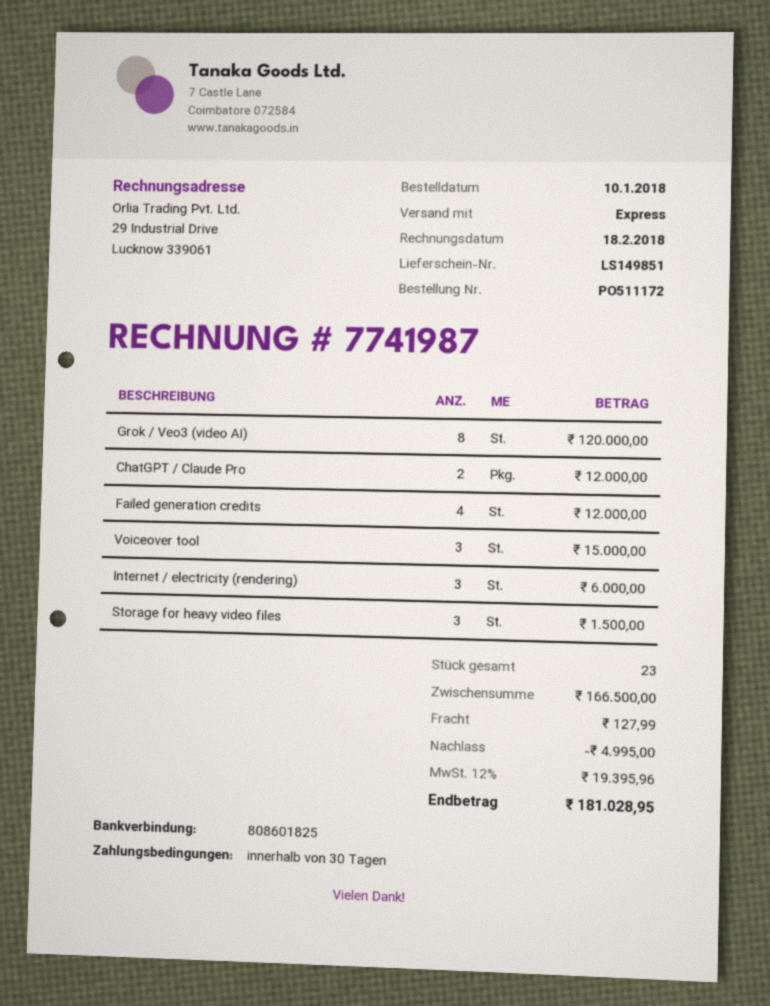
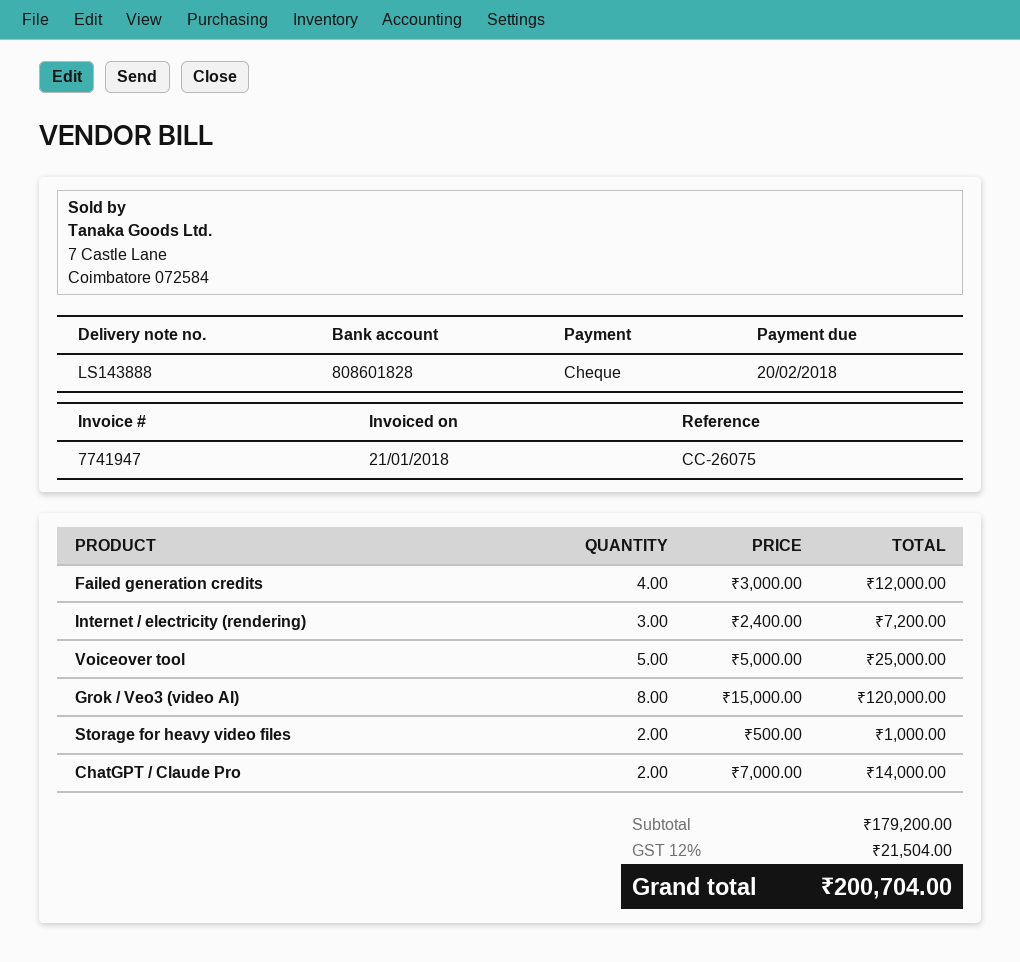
delivery note number: LS149851 -> LS143888
invoice number: 7741987 -> 7741947
invoice date: 2018-02-18 -> 2018-01-21
bank account: 808601825 -> 808601828
ChatGPT / Claude Pro: 2 for 12000.00 -> 2 for 14000.00
Voiceover tool: 3 for 15000.00 -> 5 for 25000.00
Internet / electricity (rendering): 3 for 6000.00 -> 3 for 7200.00
Storage for heavy video files: 3 for 1500.00 -> 2 for 1000.00
subtotal: 166500.00 -> 179200.00
discount: 4995.00 -> none
shipping: 127.99 -> none
tax: 12% = 19395.96 -> 12% = 21504.00
total: 181028.95 -> 200704.00

